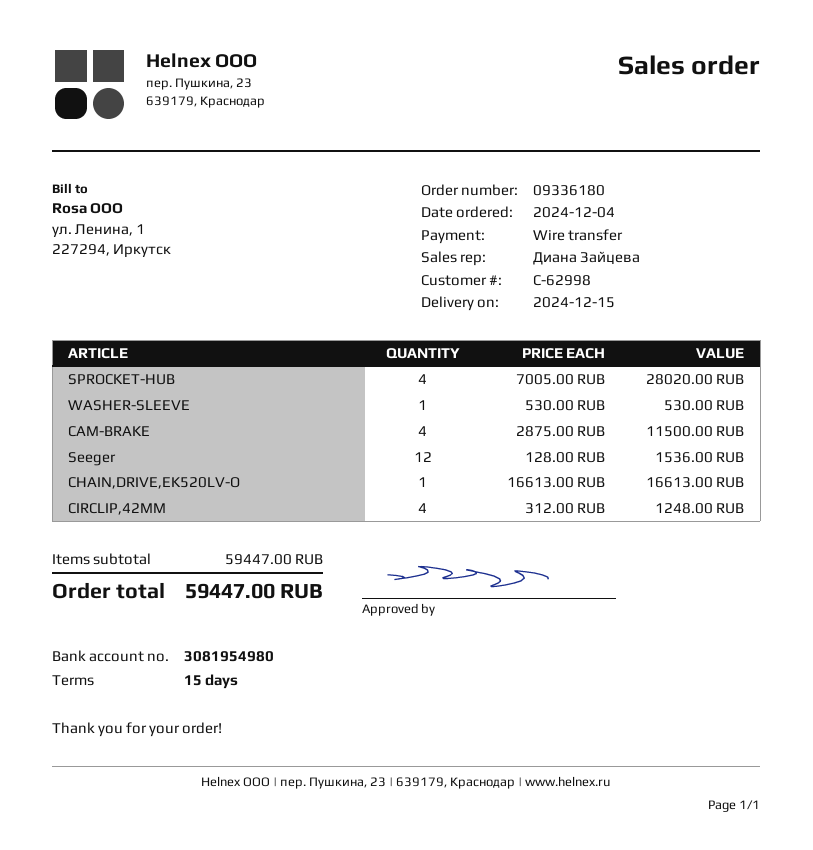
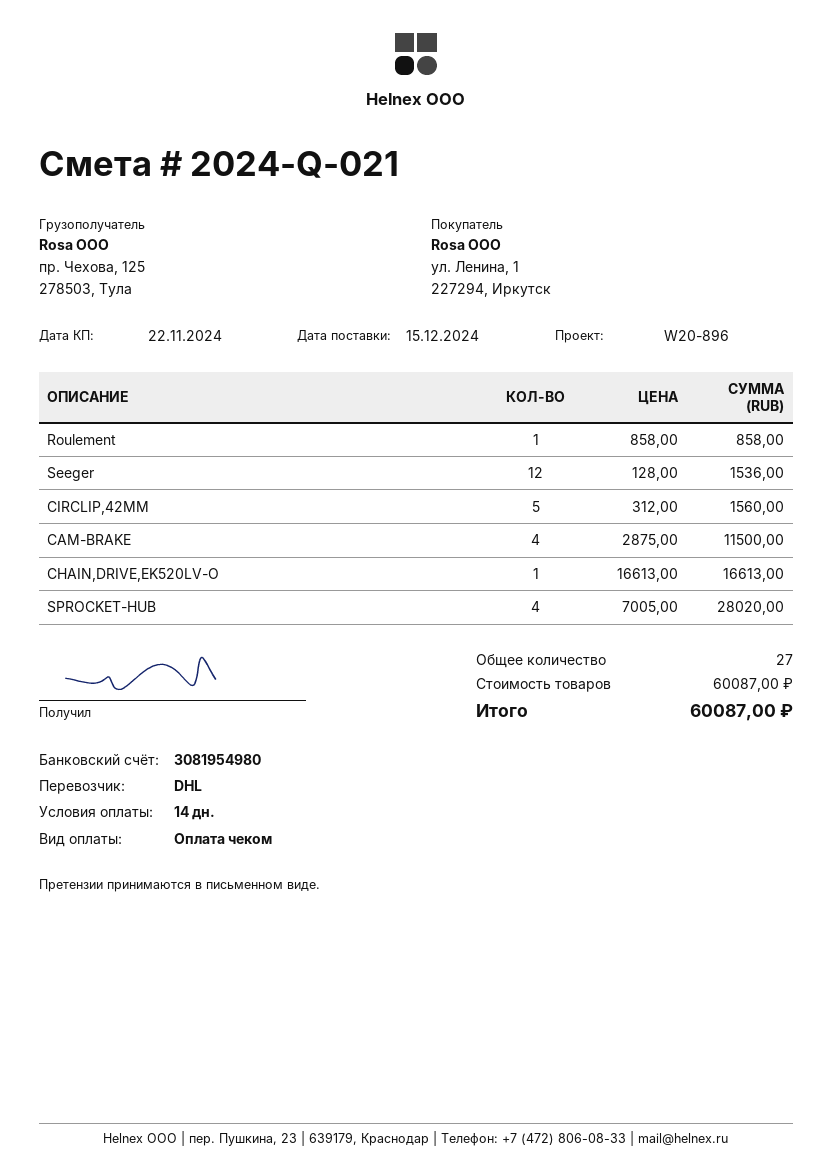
payment terms: 15 days -> 14 days
payment method: bank transfer -> cheque
WASHER-SLEEVE: 1 x 530.00 = 530.00 -> none
CIRCLIP,42MM: 4 x 312.00 = 1248.00 -> 5 x 312.00 = 1560.00
Roulement: none -> 1 x 858.00 = 858.00
subtotal: 59447.00 -> 60087.00
total: 59447.00 -> 60087.00

